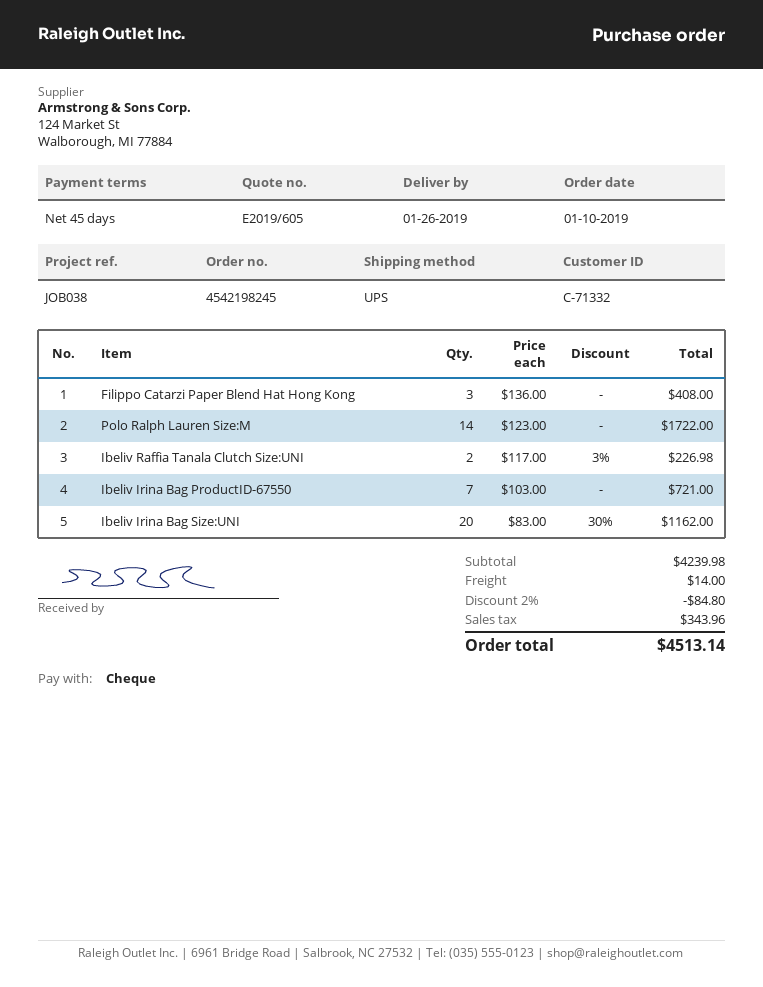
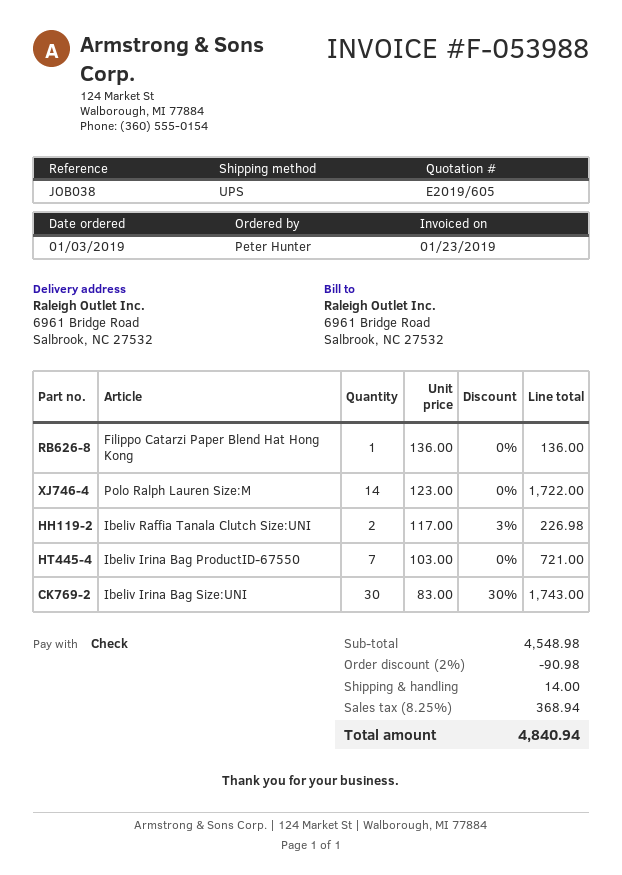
order date: 2019-01-10 -> 2019-01-03
Filippo Catarzi Paper Blend Hat Hong Kong: 3 x 136.00 = 408.00 -> 1 x 136.00 = 136.00
Ibeliv Irina Bag Size:UNI: 20 x 83.00 - 30% = 1162.00 -> 30 x 83.00 - 30% = 1743.00
subtotal: 4239.98 -> 4548.98
discount: 2% = 84.80 -> 2% = 90.98
tax: 343.96 -> 368.94
total: 4513.14 -> 4840.94

